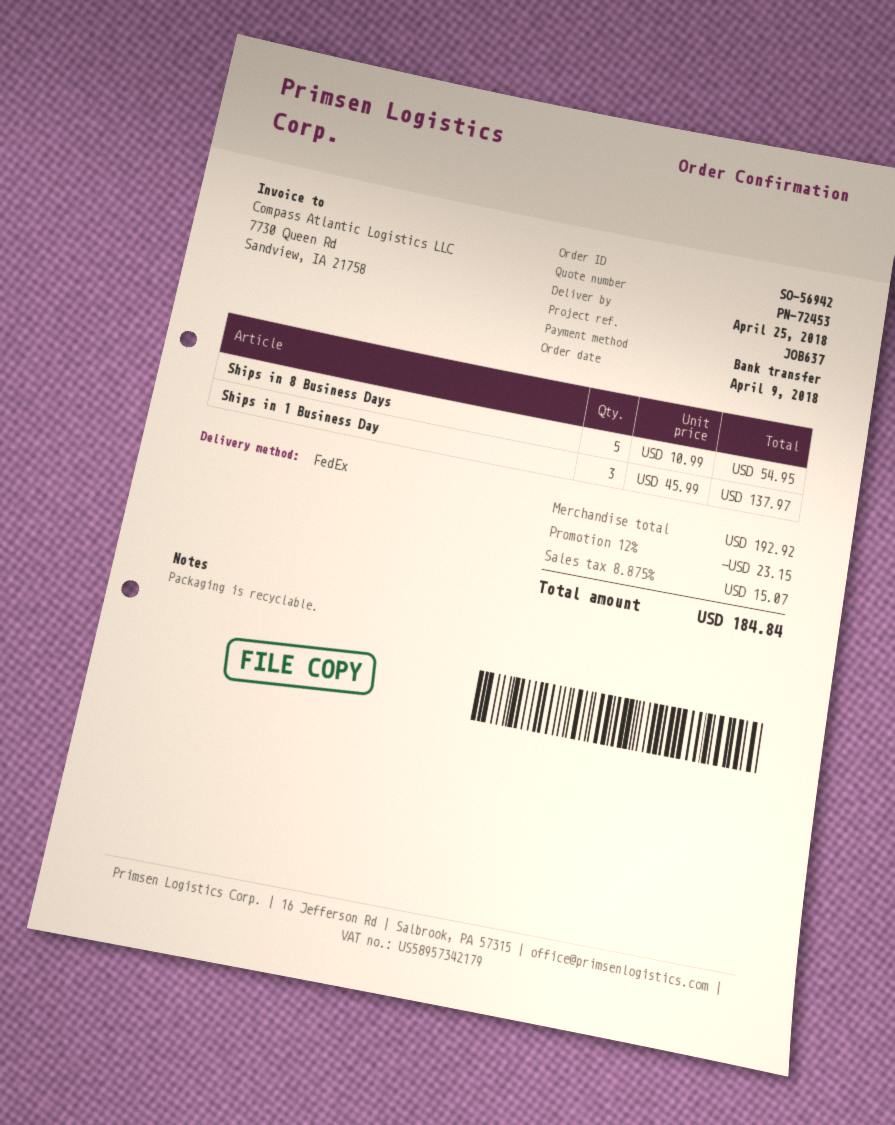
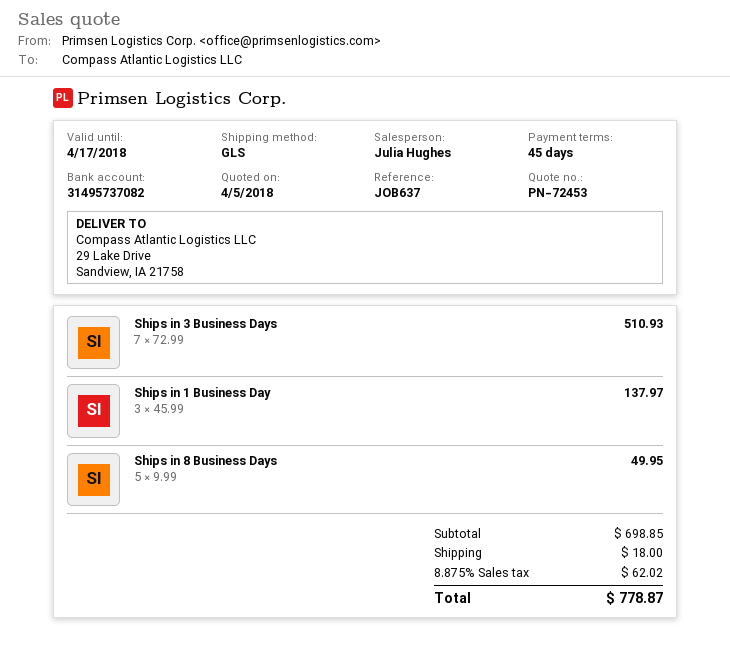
shipping method: FedEx -> GLS
Ships in 8 Business Days: 5 x 10.99 = 54.95 -> 5 x 9.99 = 49.95
Ships in 3 Business Days: none -> 7 x 72.99 = 510.93
subtotal: 192.92 -> 698.85
discount: 12% = 23.15 -> none
shipping: none -> 18.00
tax: 8.875% = 15.07 -> 8.875% = 62.02
total: 184.84 -> 778.87

